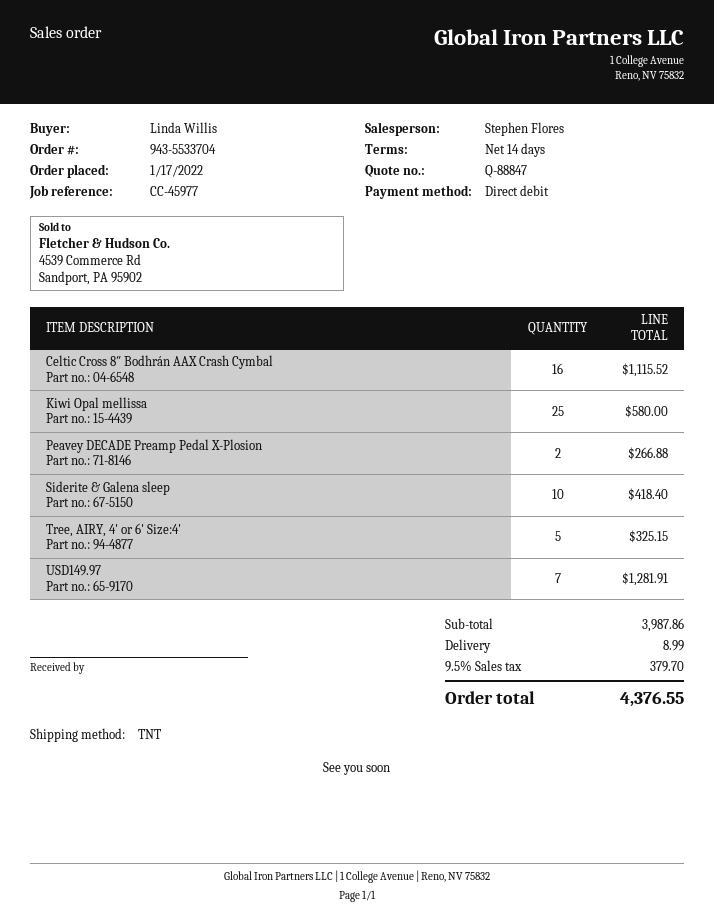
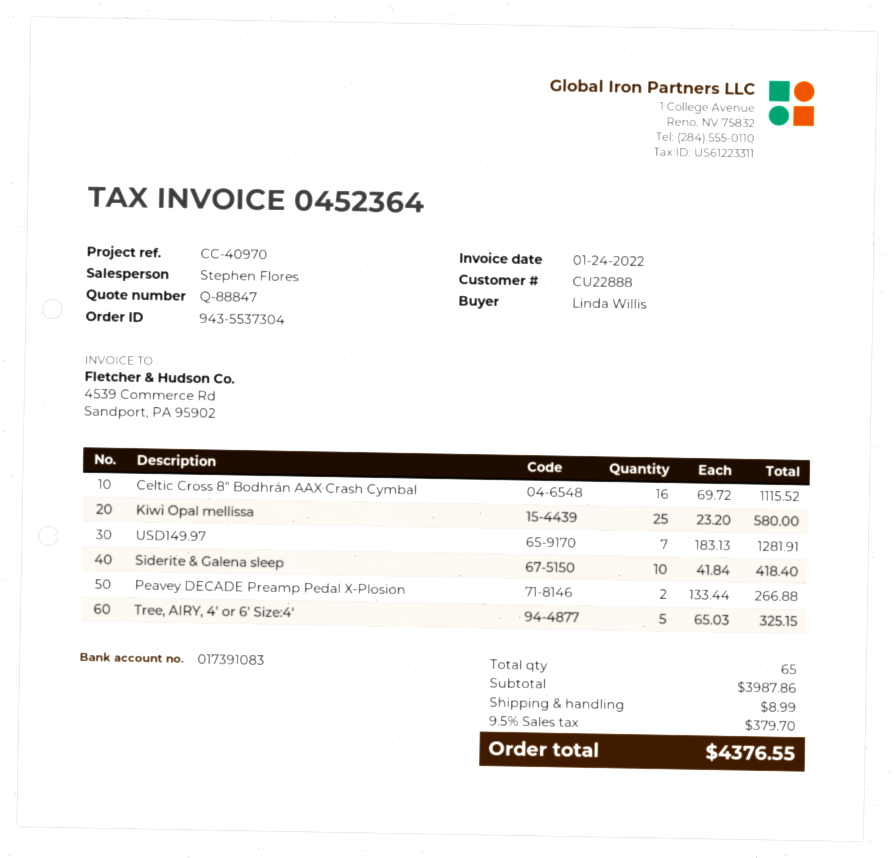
order number: 943-5533704 -> 943-5537304
reference: CC-45977 -> CC-40970

